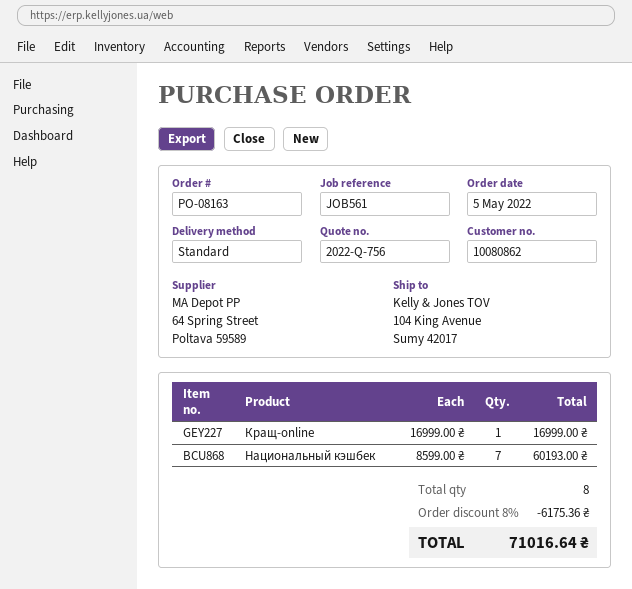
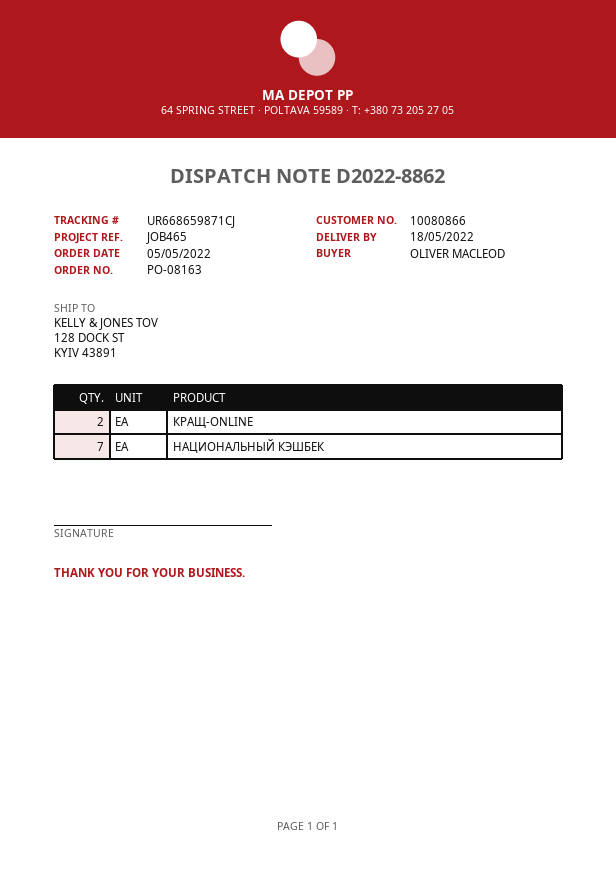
customer number: 10080862 -> 10080866
reference: JOB561 -> JOB465
ship to: 104 King Avenue, Sumy 42017 -> 128 DOCK ST, KYIV 43891
Кращ-online: 1 -> 2

